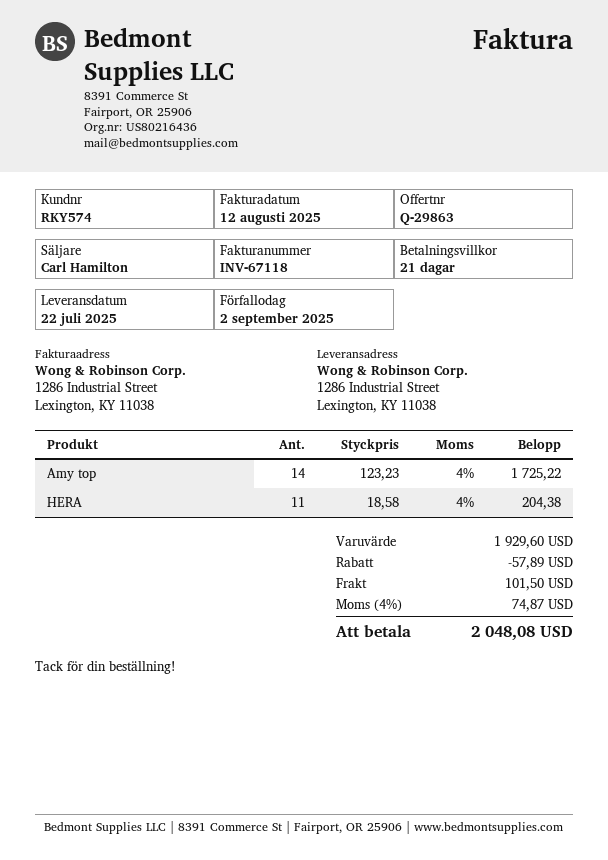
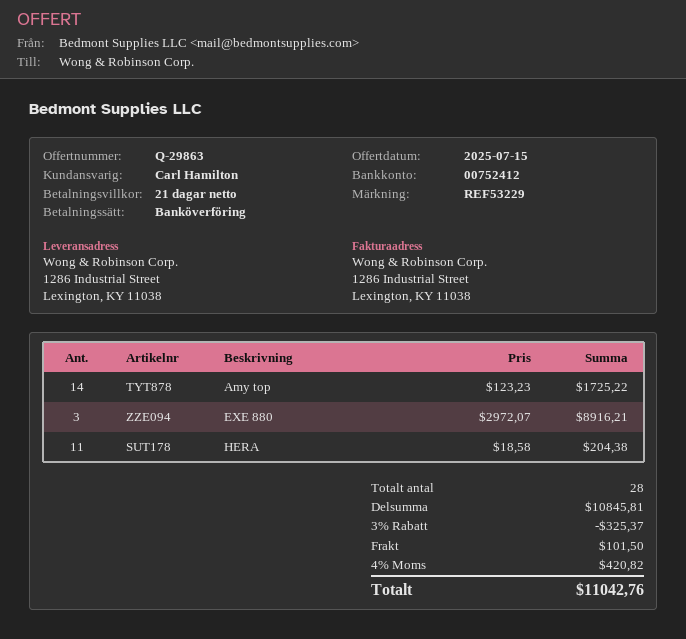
EXE 880: none -> 3 x 2972.07 = 8916.21
subtotal: 1929.60 -> 10845.81
discount: 57.89 -> 325.37
tax: 4% = 74.87 -> 4% = 420.82
total: 2048.08 -> 11042.76

